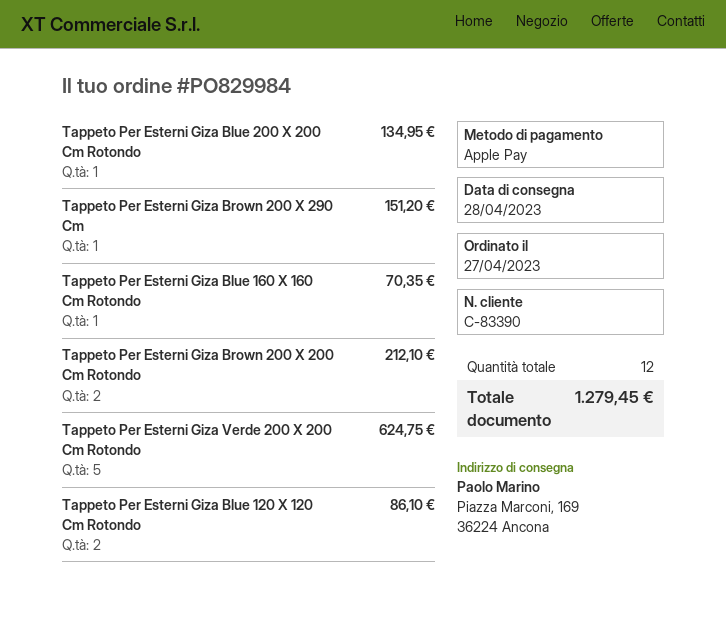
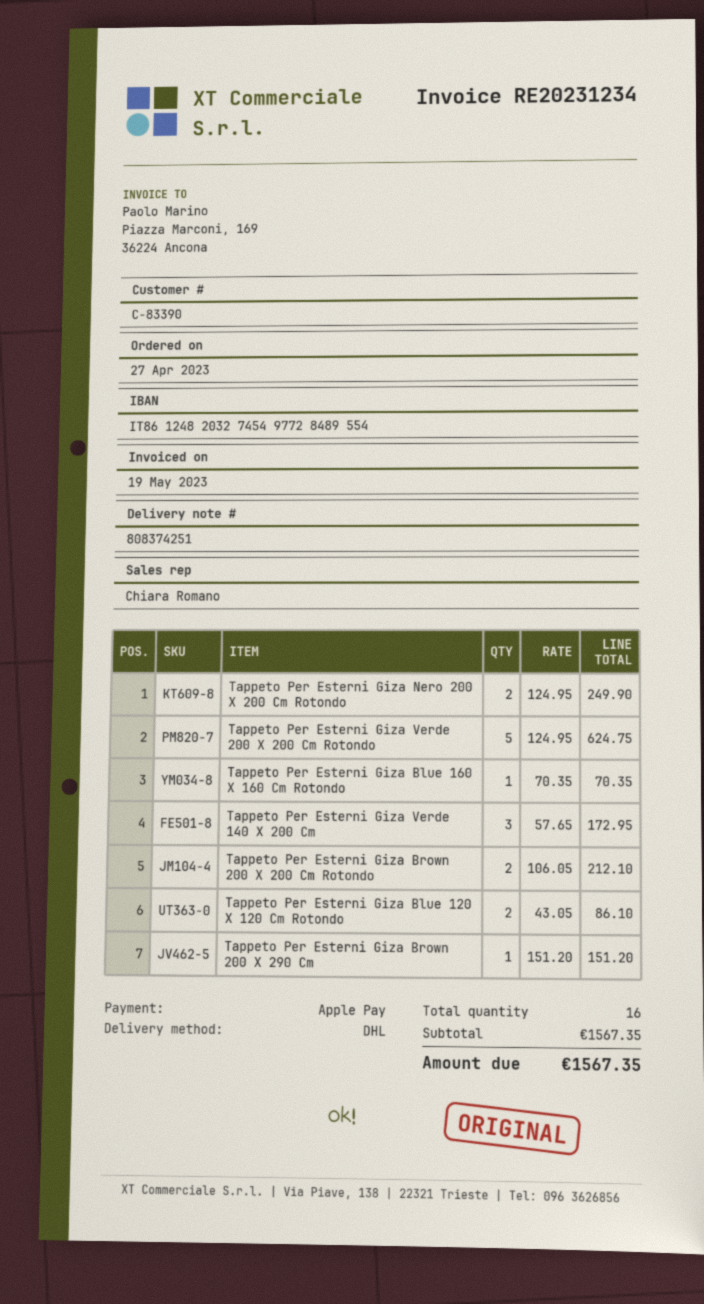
Tappeto Per Esterni Giza Blue 200 X 200 Cm Rotondo: 1 for 134.95 -> none
Tappeto Per Esterni Giza Nero 200 X 200 Cm Rotondo: none -> 2 for 249.90
Tappeto Per Esterni Giza Verde 140 X 200 Cm: none -> 3 for 172.95
total quantity: 12 -> 16
total: 1279.45 -> 1567.35

